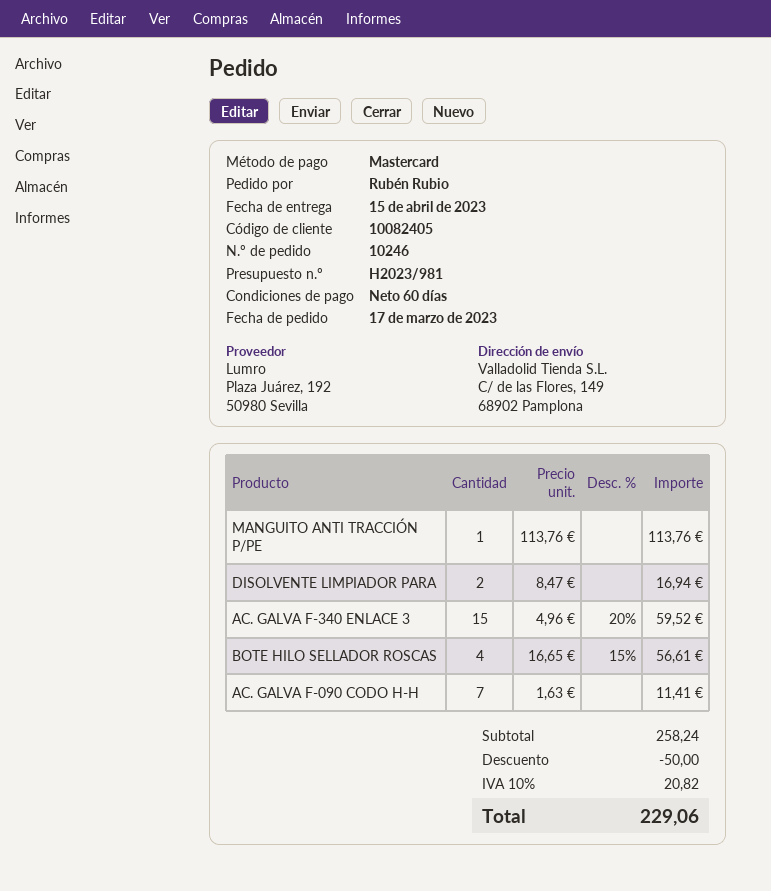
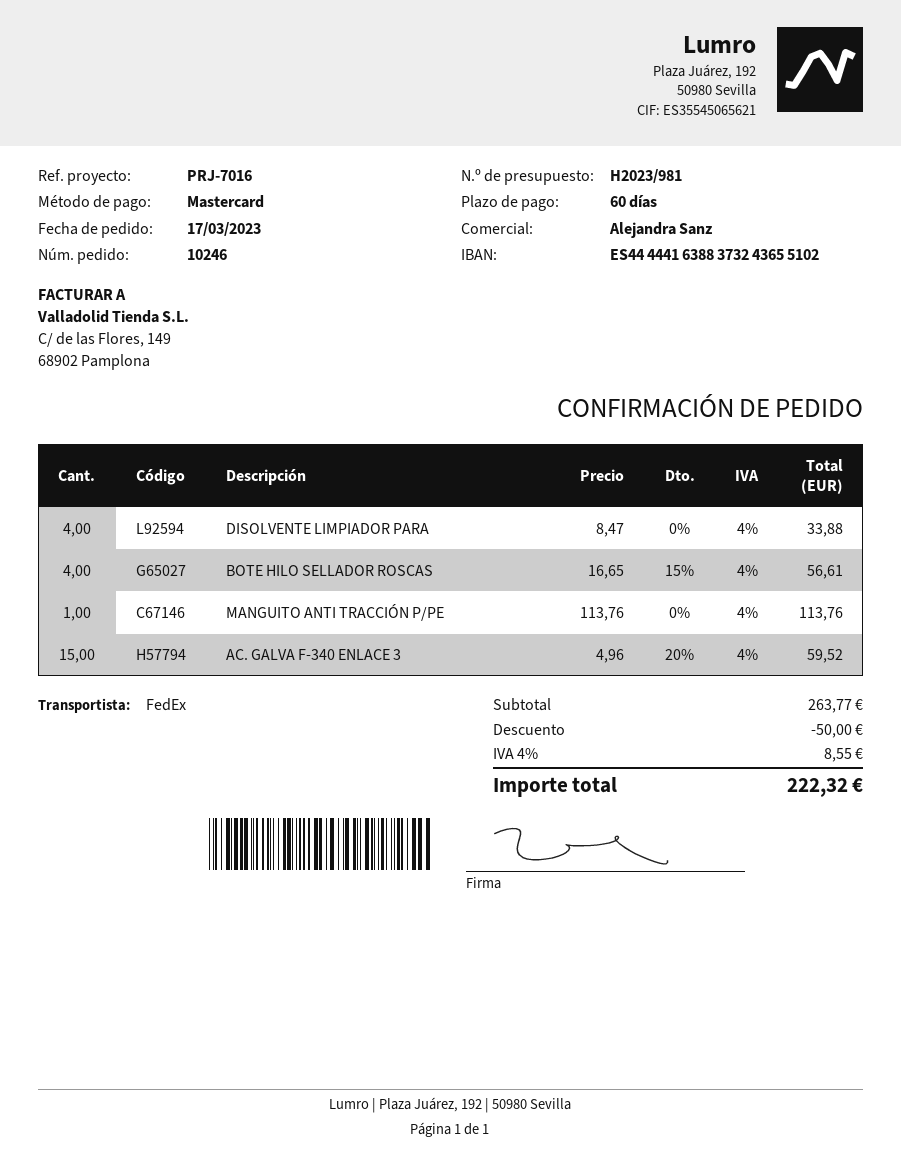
DISOLVENTE LIMPIADOR PARA: 2 x 8.47 = 16.94 -> 4 x 8.47 = 33.88
AC. GALVA F-090 CODO H-H: 7 x 1.63 = 11.41 -> none
subtotal: 258.24 -> 263.77
tax: 10% = 20.82 -> 4% = 8.55
total: 229.06 -> 222.32

